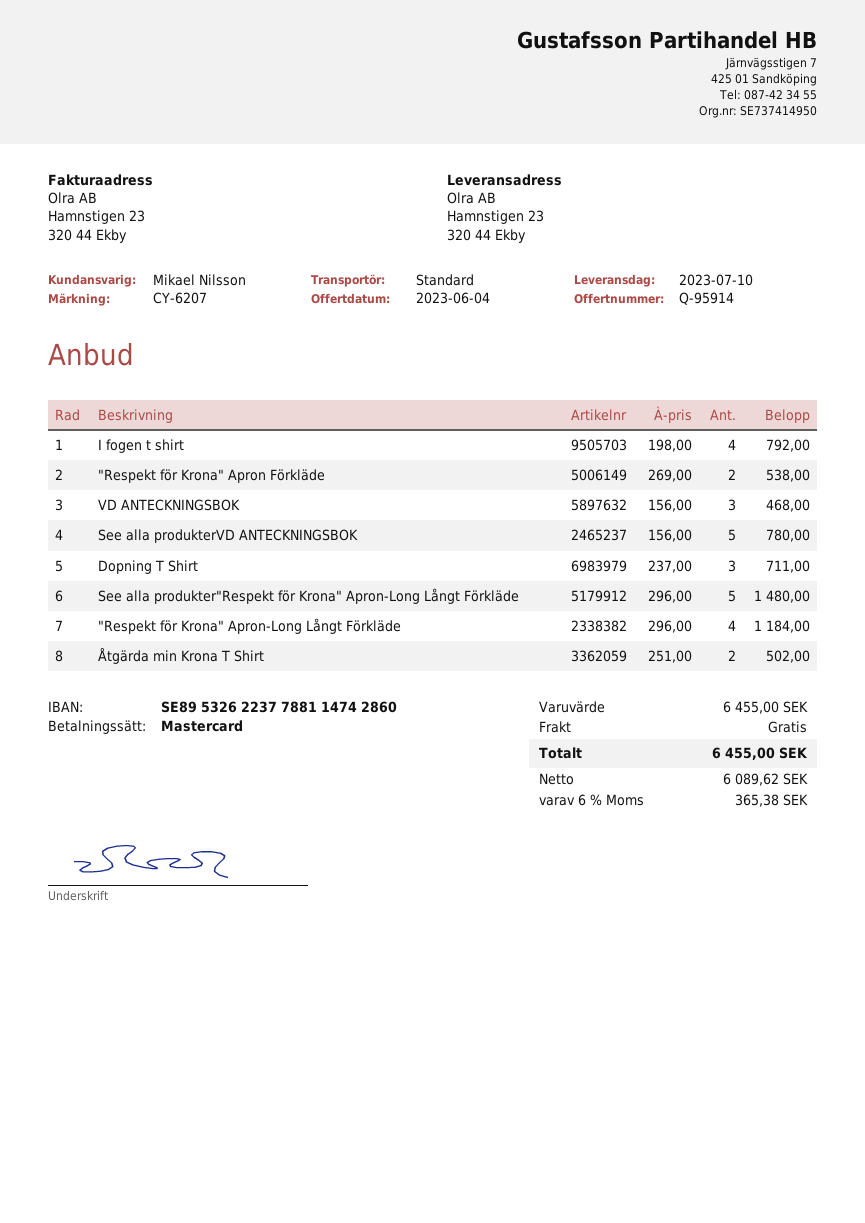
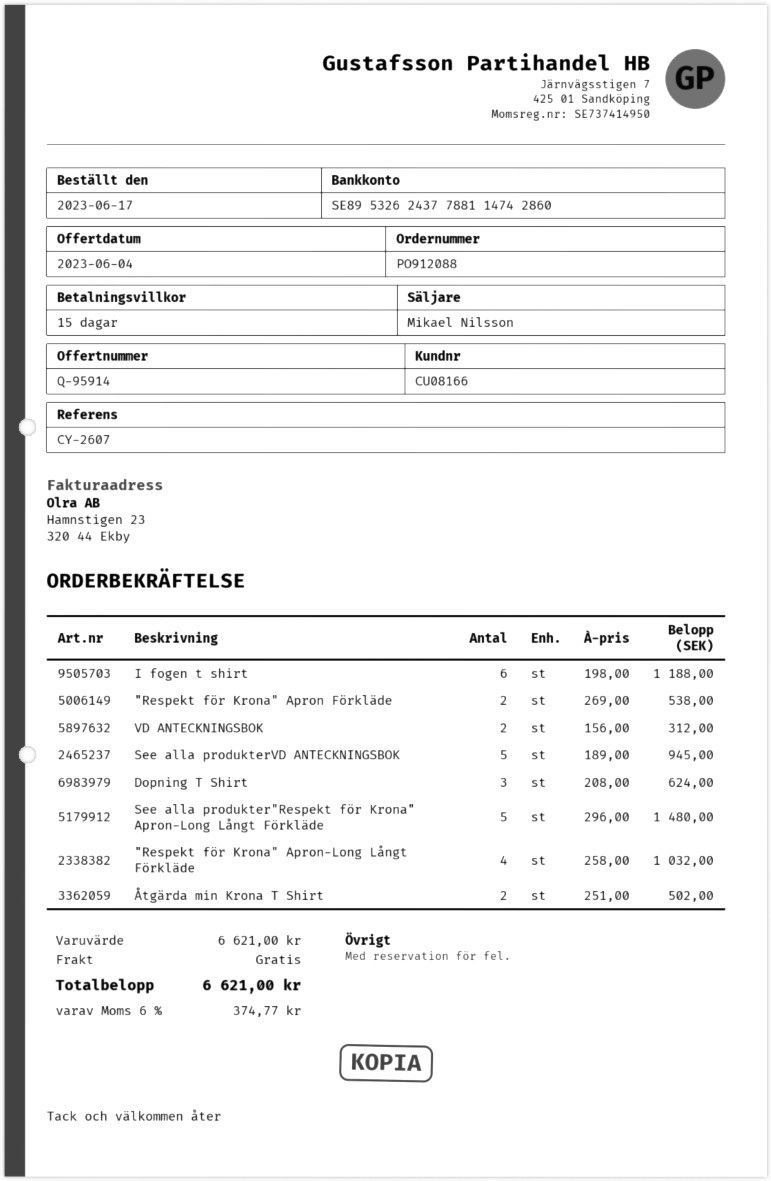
reference: CY-6207 -> CY-2607
bank account: SE8953262237788114742860 -> SE8953262437788114742860
I fogen t shirt: 4 x 198.00 = 792.00 -> 6 x 198.00 = 1188.00
VD ANTECKNINGSBOK: 3 x 156.00 = 468.00 -> 2 x 156.00 = 312.00
See alla produkterVD ANTECKNINGSBOK: 5 x 156.00 = 780.00 -> 5 x 189.00 = 945.00
Dopning T Shirt: 3 x 237.00 = 711.00 -> 3 x 208.00 = 624.00
"Respekt för Krona" Apron-Long Långt Förkläde: 4 x 296.00 = 1184.00 -> 4 x 258.00 = 1032.00
subtotal: 6455.00 -> 6621.00
tax: 6% = 365.38 -> 6% = 374.77
total: 6455.00 -> 6621.00

